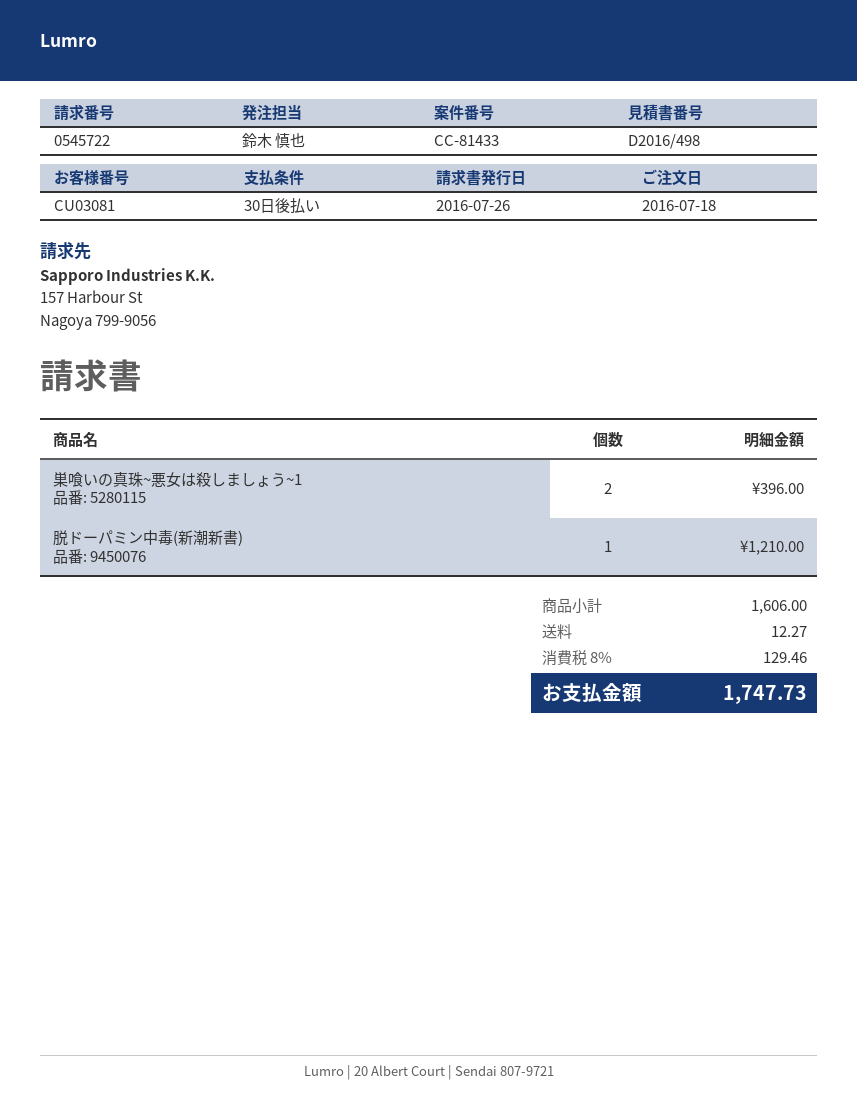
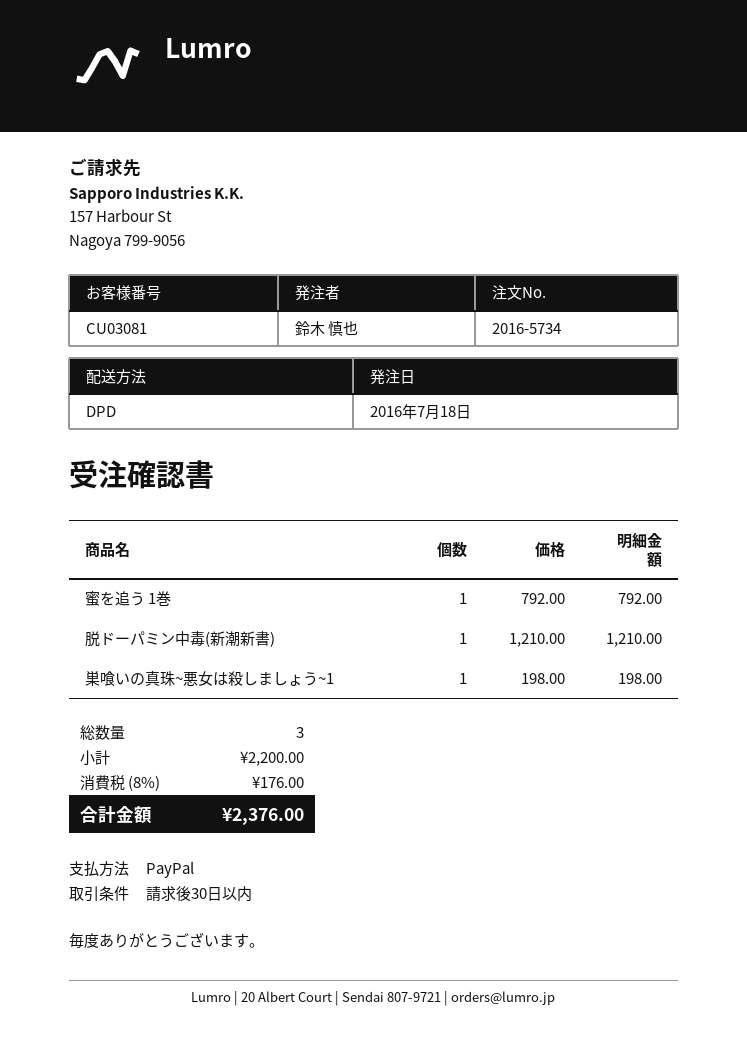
巣喰いの真珠~悪女は殺しましょう~1: 2 for 396.00 -> 1 for 198.00
蜜を追う 1巻: none -> 1 for 792.00
subtotal: 1606.00 -> 2200.00
shipping: 12.27 -> none
tax: 8% = 129.46 -> 8% = 176.00
total: 1747.73 -> 2376.00

